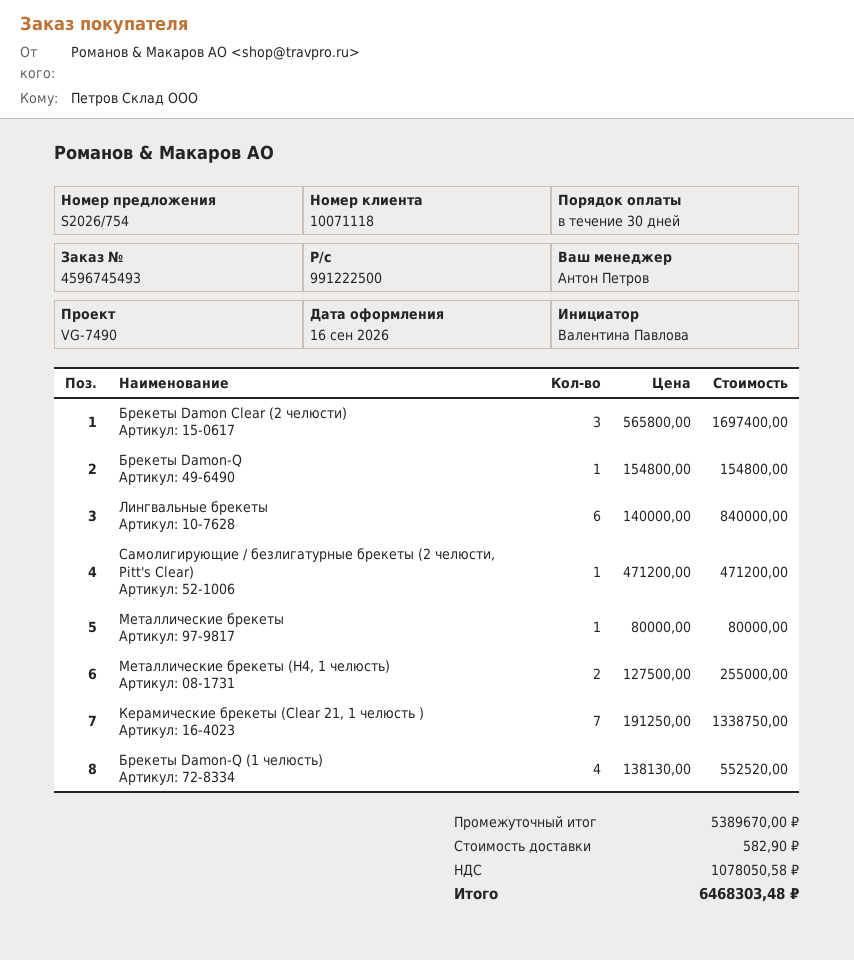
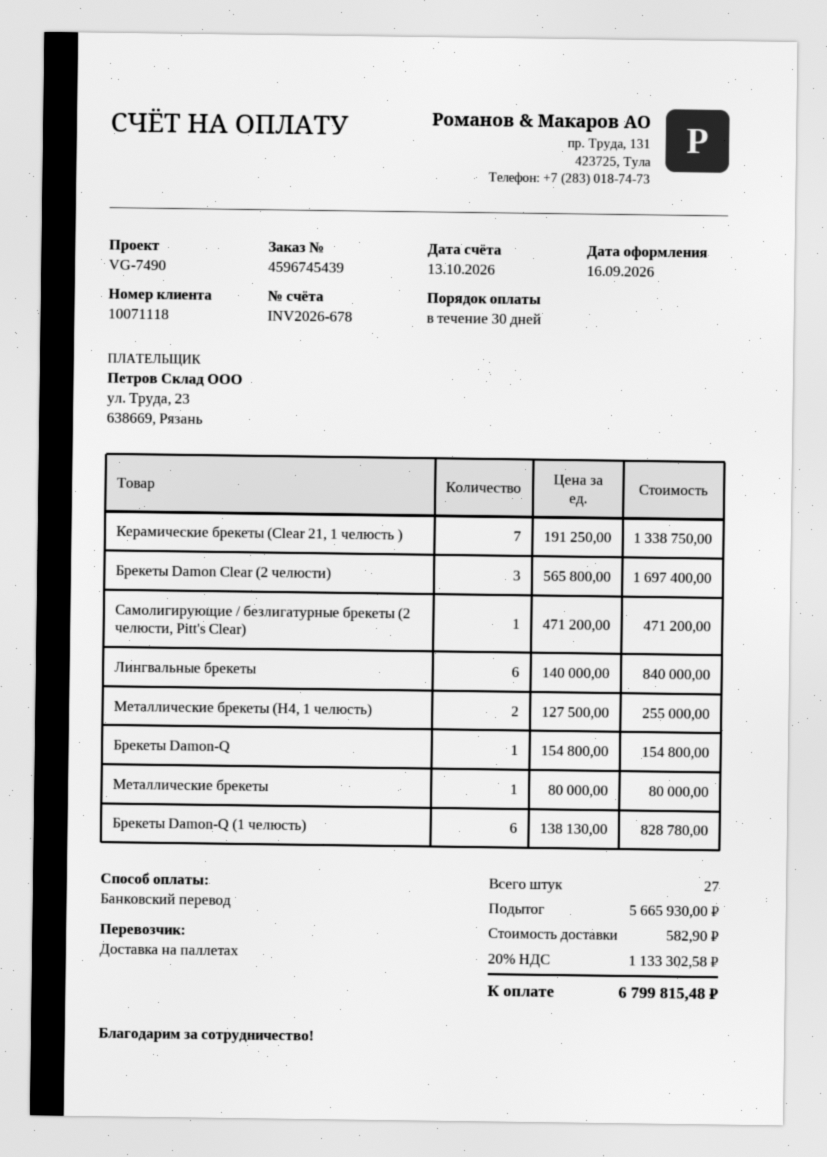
order number: 4596745493 -> 4596745439
Брекеты Damon-Q (1 челюсть): 4 x 138130.00 = 552520.00 -> 6 x 138130.00 = 828780.00
subtotal: 5389670.00 -> 5665930.00
tax: 1078050.58 -> 1133302.58
total: 6468303.48 -> 6799815.48

